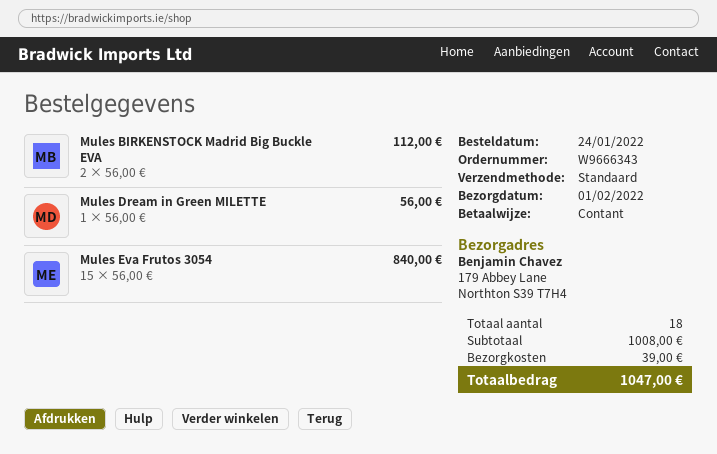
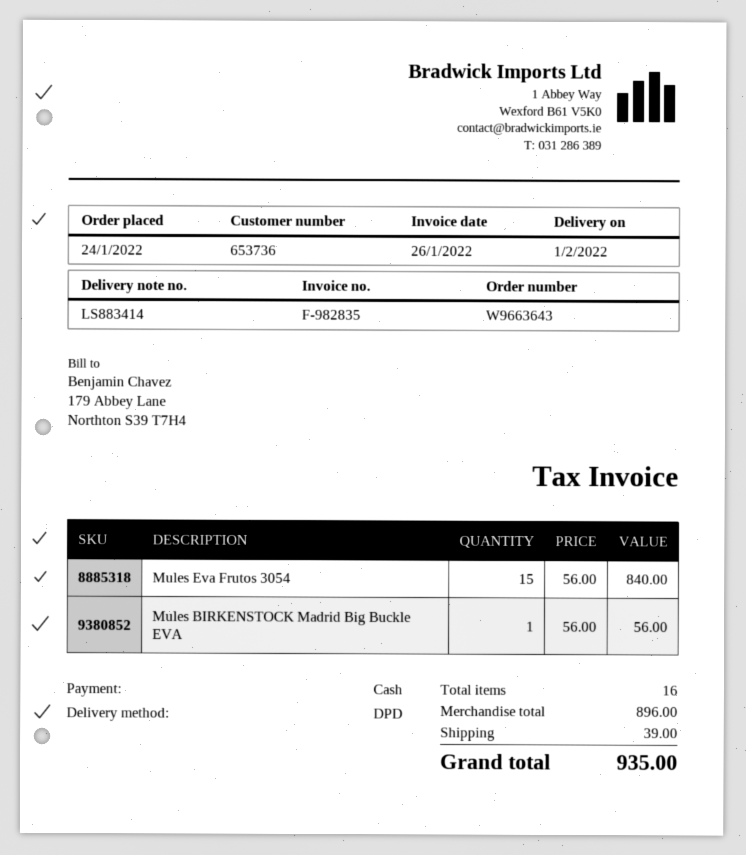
order number: W9666343 -> W9663643
shipping method: standard -> DPD
Mules BIRKENSTOCK Madrid Big Buckle EVA: 2 x 56.00 = 112.00 -> 1 x 56.00 = 56.00
Mules Dream in Green MILETTE: 1 x 56.00 = 56.00 -> none
total quantity: 18 -> 16
subtotal: 1008.00 -> 896.00
total: 1047.00 -> 935.00

